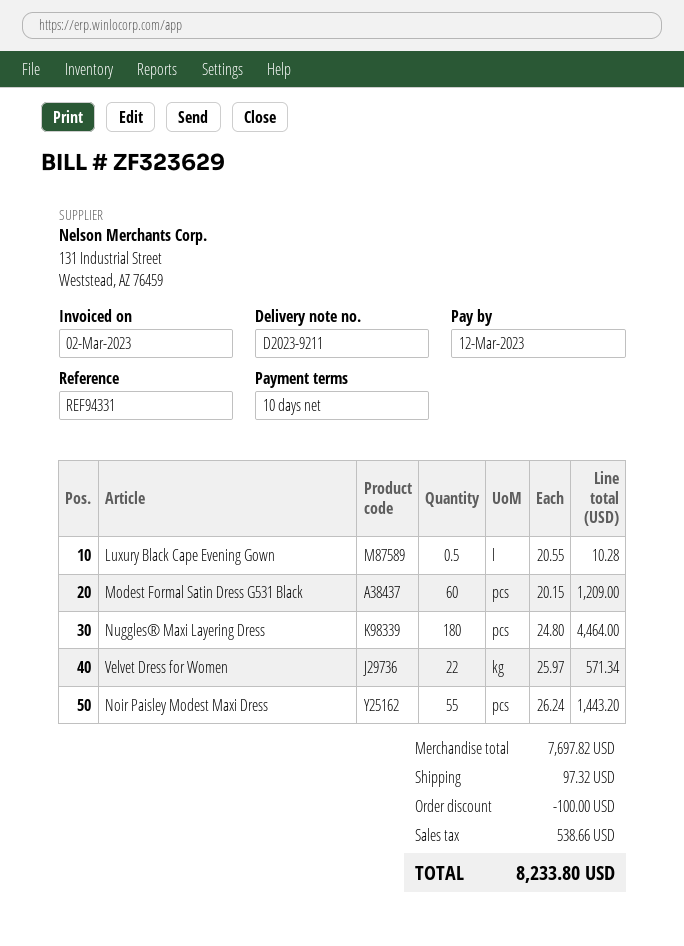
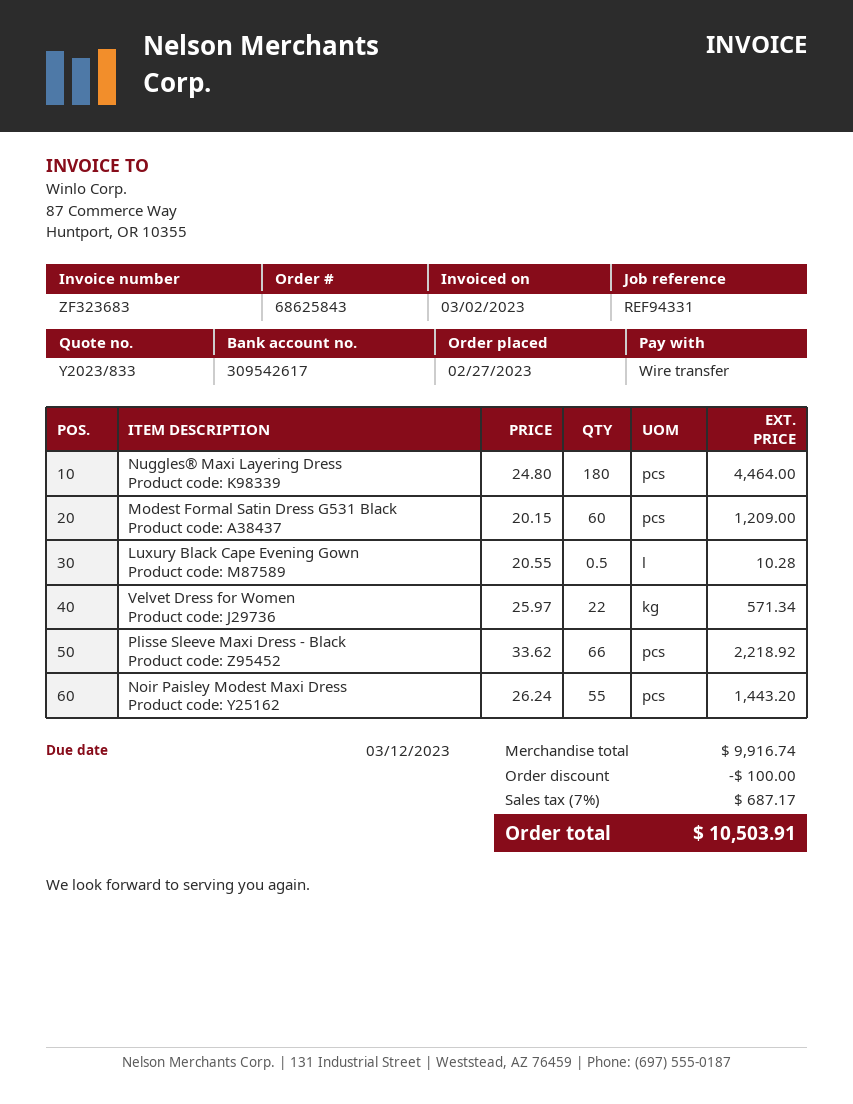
invoice number: ZF323629 -> ZF323683
Plisse Sleeve Maxi Dress - Black: none -> 66 x 33.62 = 2218.92
subtotal: 7697.82 -> 9916.74
shipping: 97.32 -> none
tax: 538.66 -> 687.17
total: 8233.80 -> 10503.91

